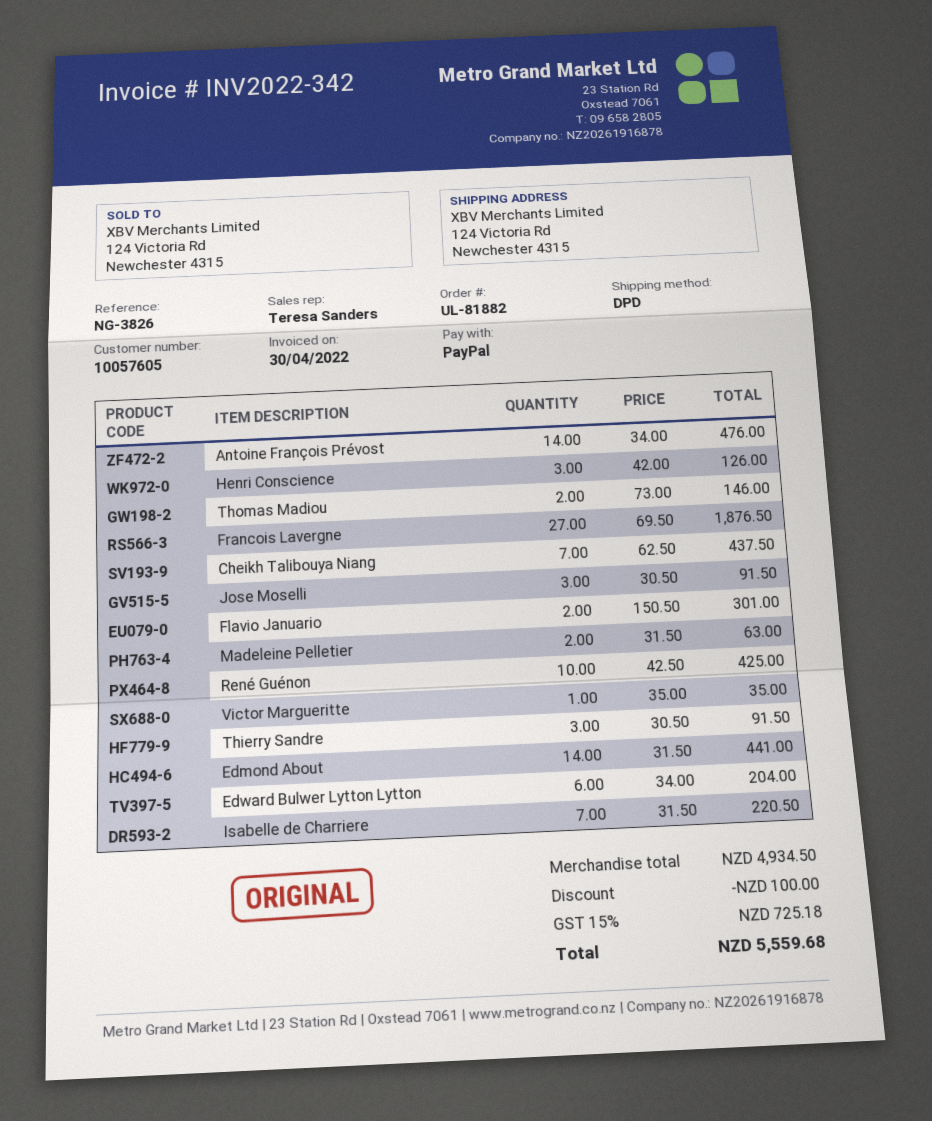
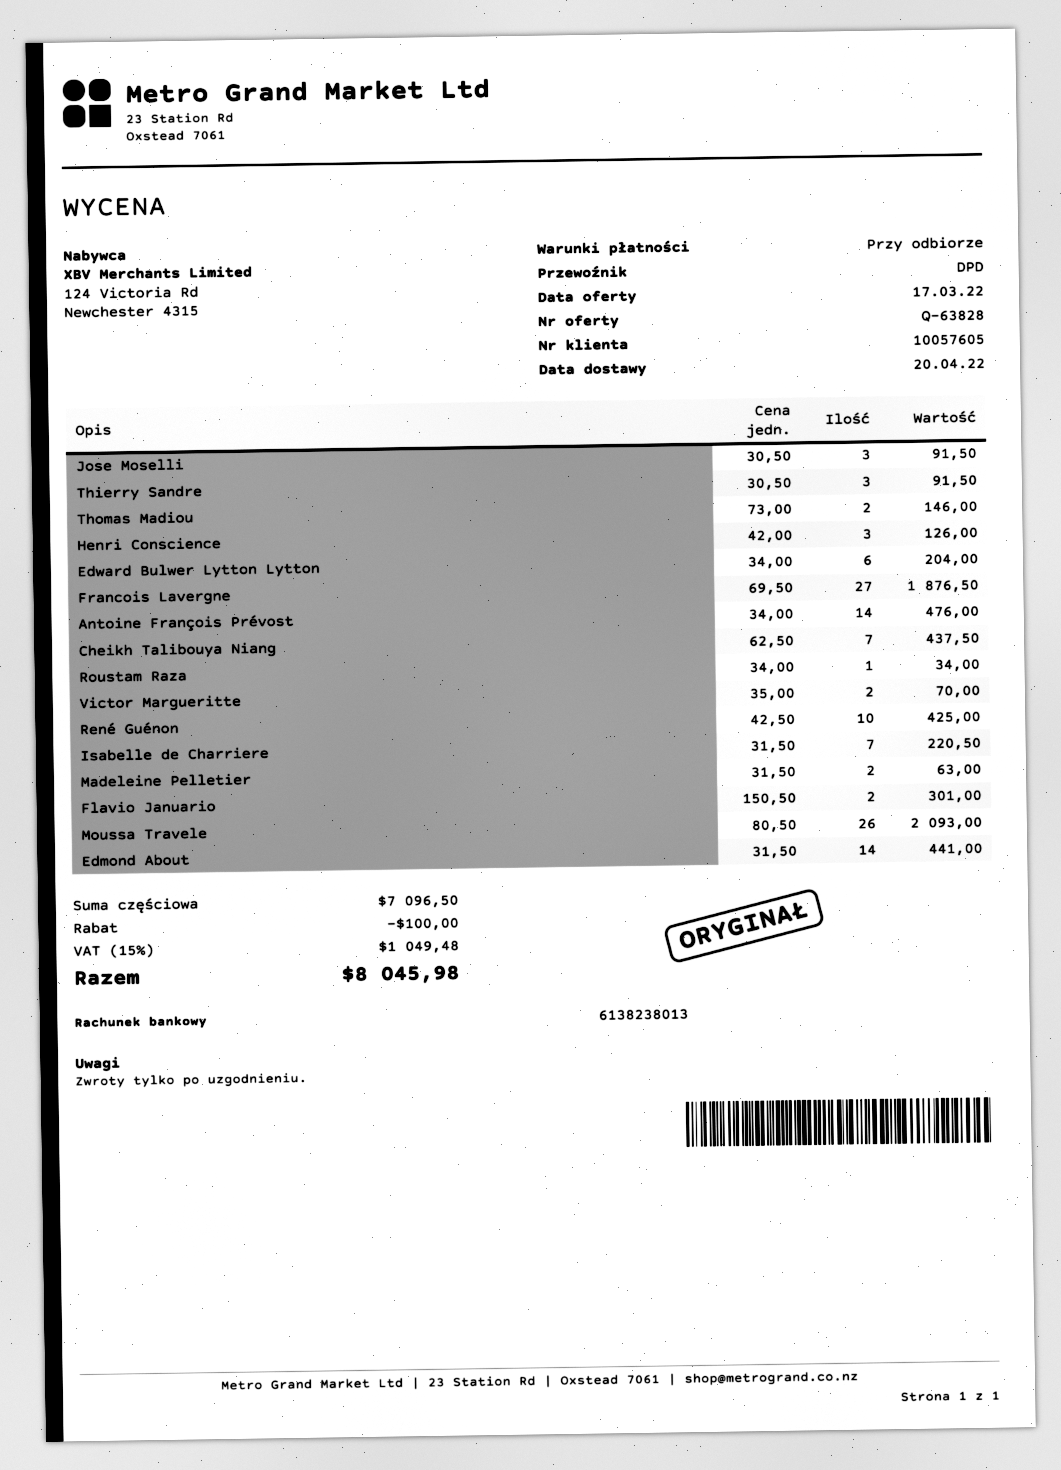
Victor Margueritte: 1 x 35.00 = 35.00 -> 2 x 35.00 = 70.00
Roustam Raza: none -> 1 x 34.00 = 34.00
Moussa Travele: none -> 26 x 80.50 = 2093.00
subtotal: 4934.50 -> 7096.50
tax: 15% = 725.18 -> 15% = 1049.48
total: 5559.68 -> 8045.98

